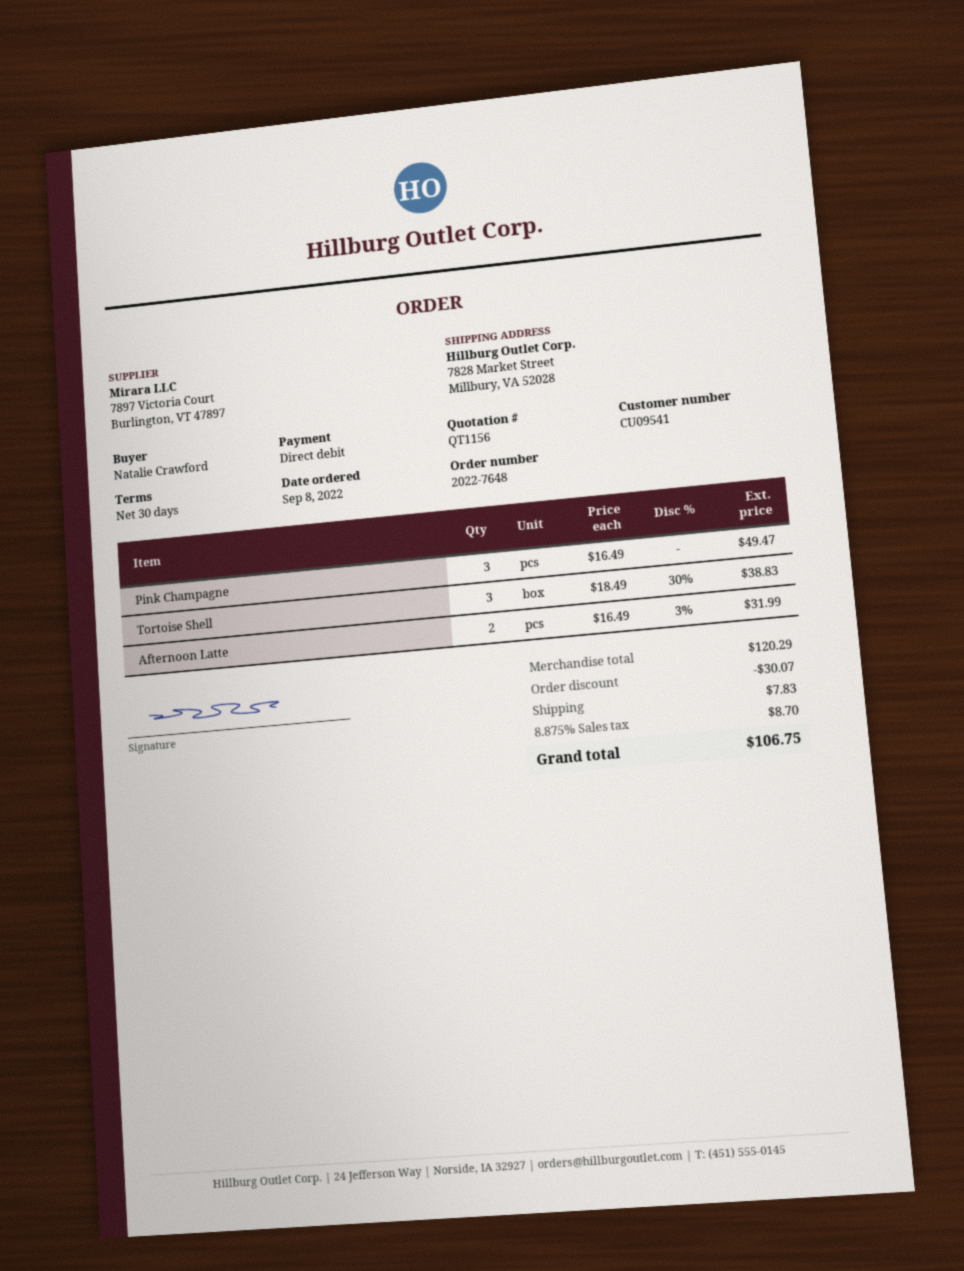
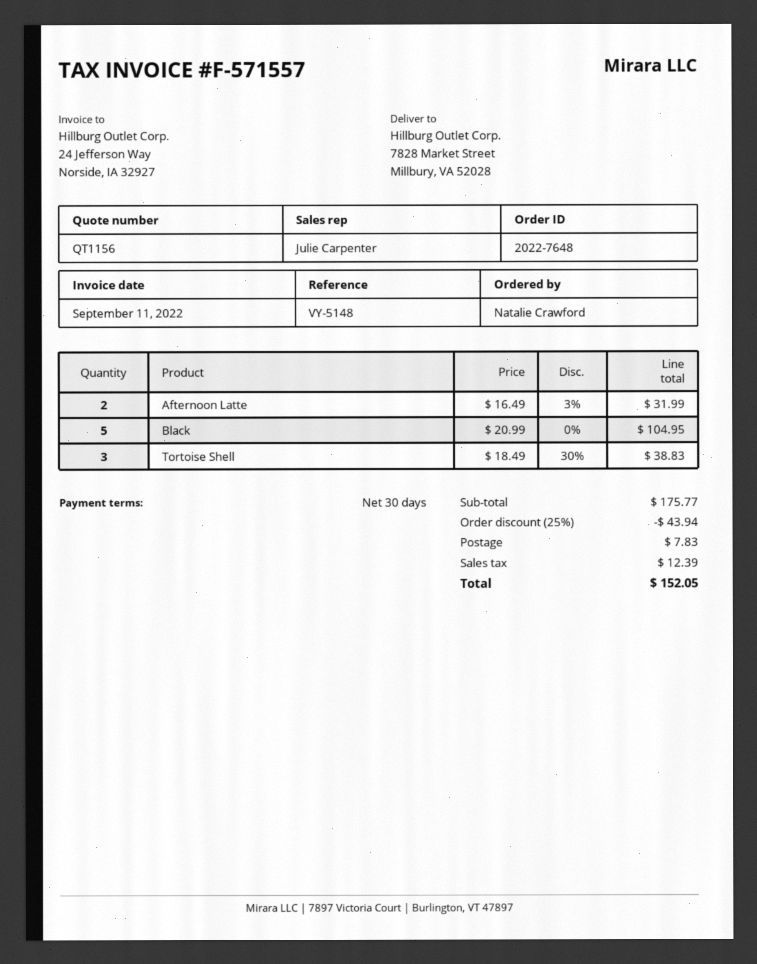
Pink Champagne: 3 x 16.49 = 49.47 -> none
Black: none -> 5 x 20.99 = 104.95
subtotal: 120.29 -> 175.77
discount: 30.07 -> 43.94
tax: 8.70 -> 12.39
total: 106.75 -> 152.05

